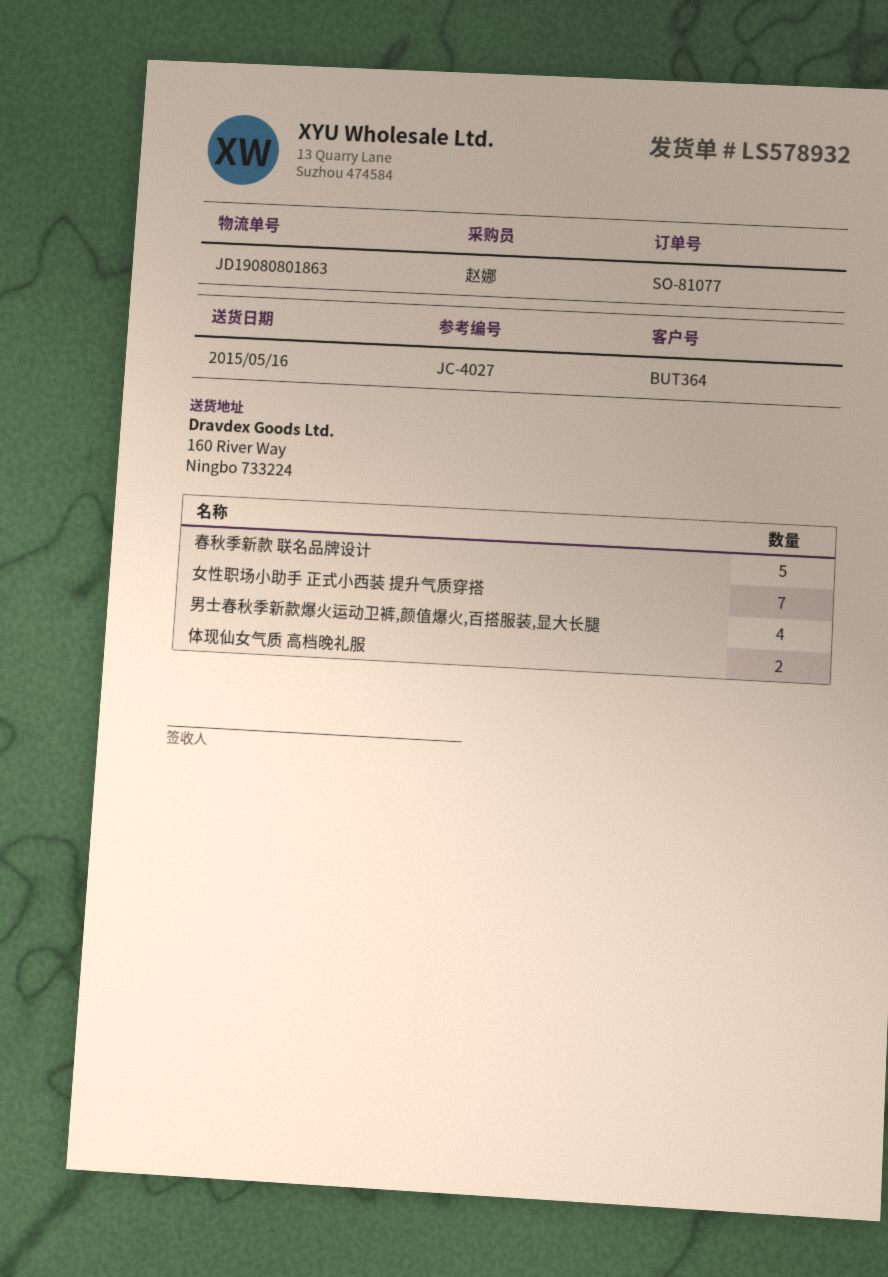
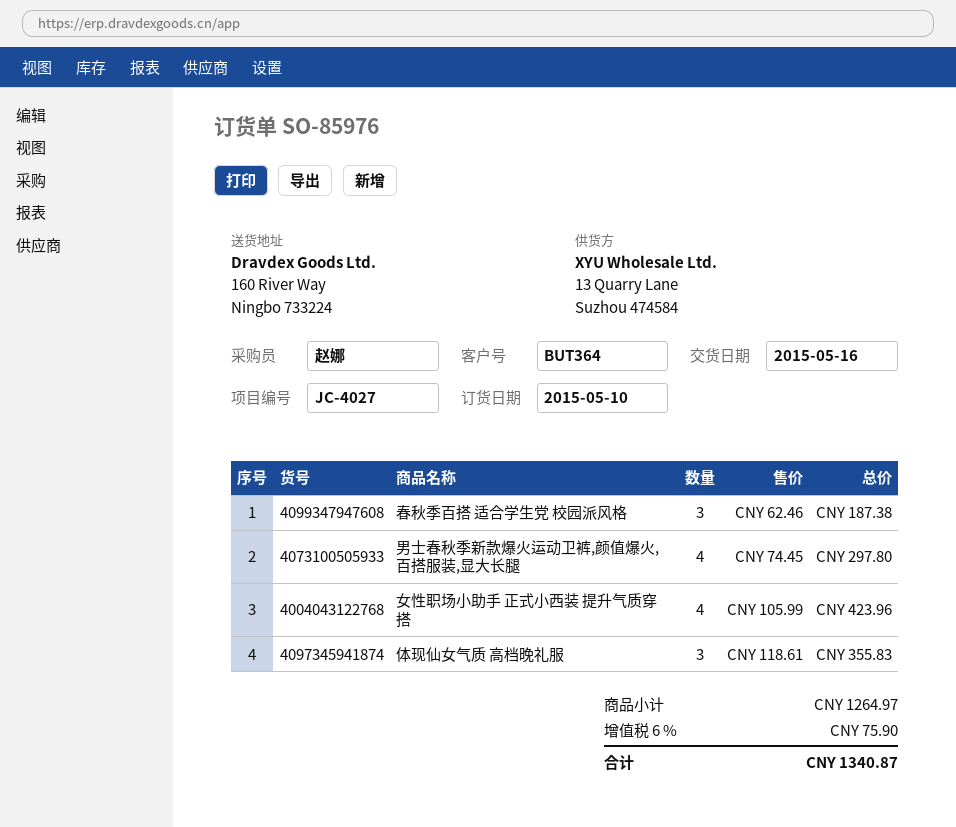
order number: SO-81077 -> SO-85976
春秋季新款 联名品牌设计: 5 -> none
女性职场小助手 正式小西装 提升气质穿搭: 7 -> 4
体现仙女气质 高档晚礼服: 2 -> 3
春秋季百搭 适合学生党 校园派风格: none -> 3

